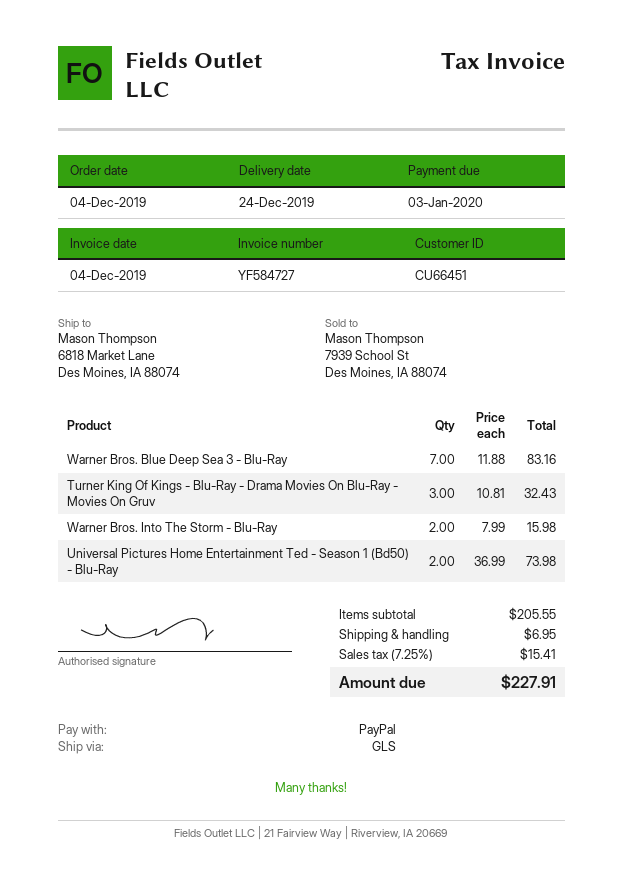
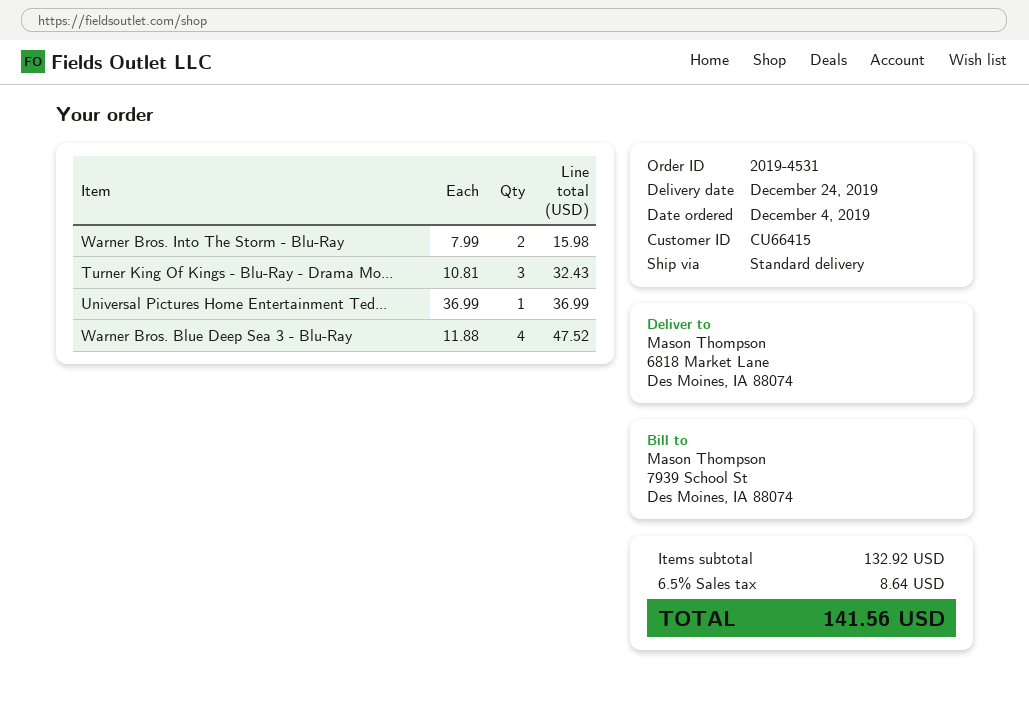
customer number: CU66451 -> CU66415
shipping method: GLS -> standard
Warner Bros. Blue Deep Sea 3 - Blu-Ray: 7 x 11.88 = 83.16 -> 4 x 11.88 = 47.52
Universal Pictures Home Entertainment Ted - Season 1 (Bd50) - Blu-Ray: 2 x 36.99 = 73.98 -> 1 x 36.99 = 36.99
subtotal: 205.55 -> 132.92
shipping: 6.95 -> none
tax: 7.25% = 15.41 -> 6.5% = 8.64
total: 227.91 -> 141.56

